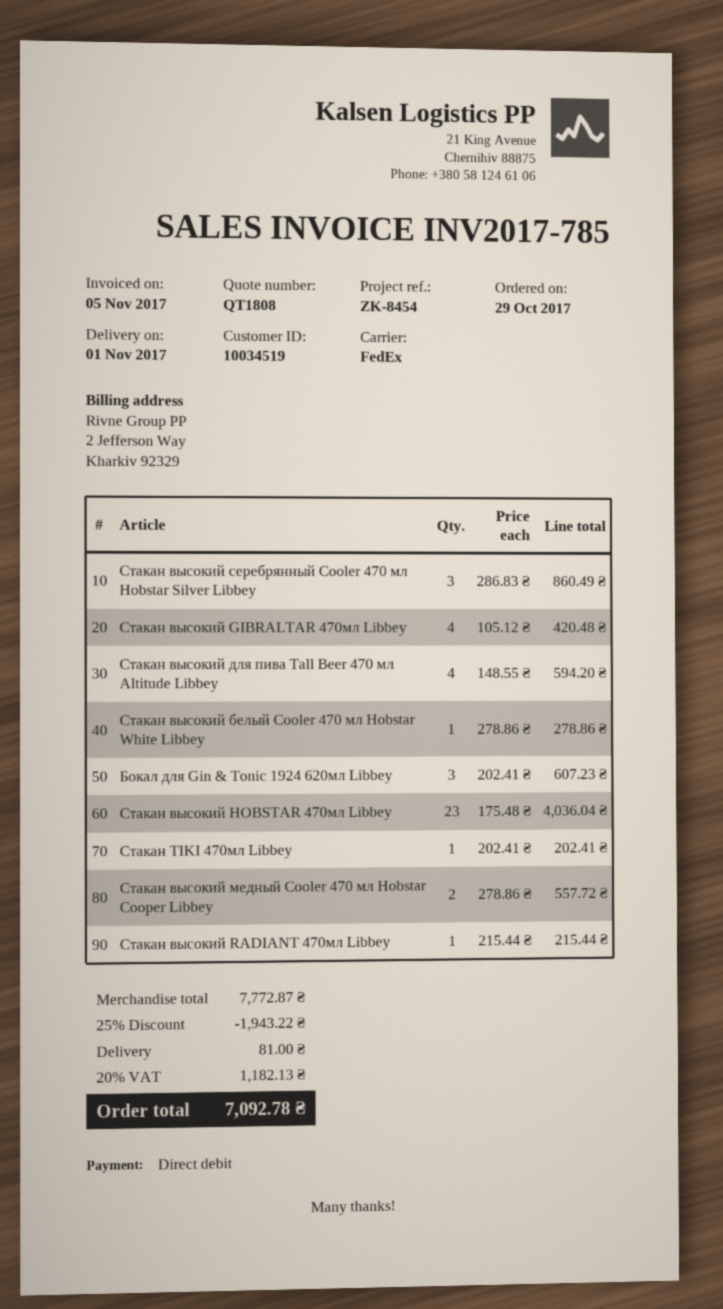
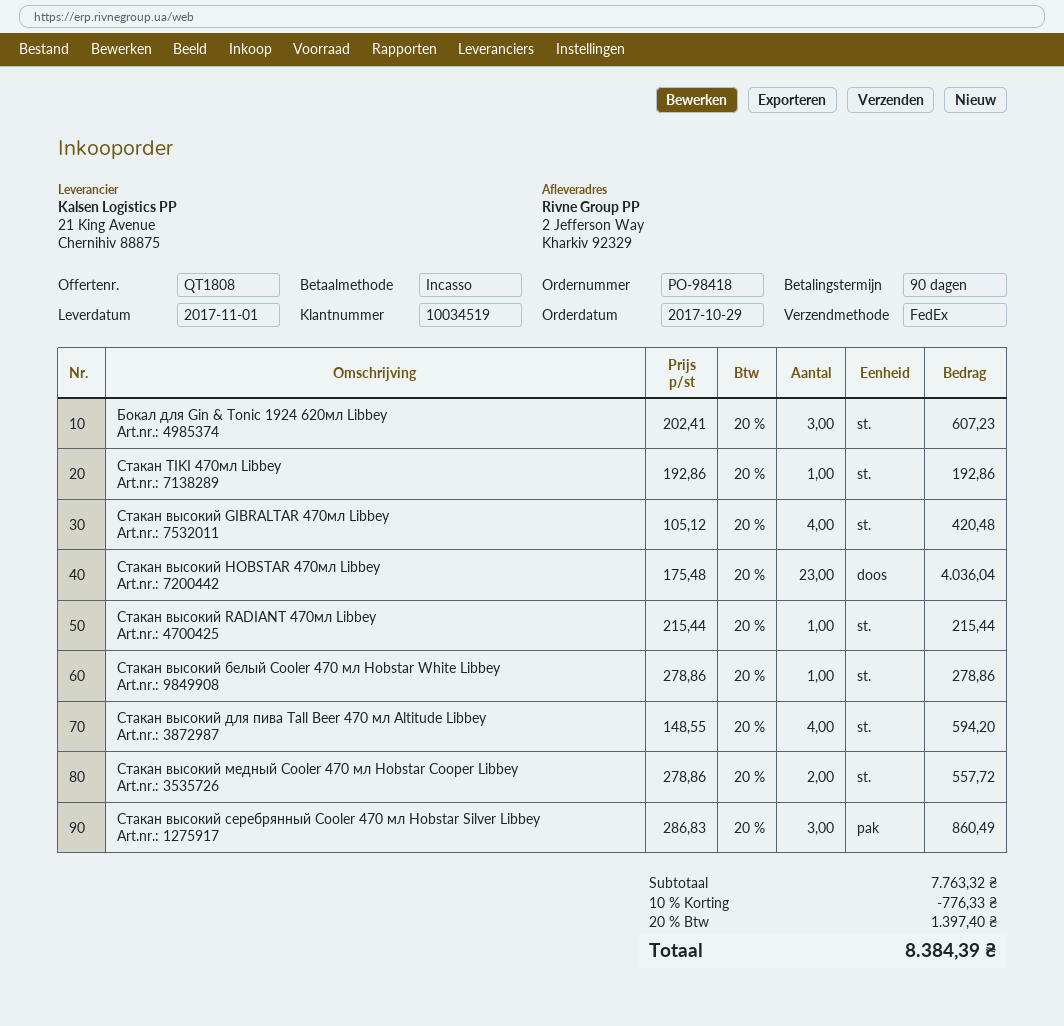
Стакан TIKI 470мл Libbey: 1 x 202.41 = 202.41 -> 1 x 192.86 = 192.86
subtotal: 7772.87 -> 7763.32
discount: 25% = 1943.22 -> 10% = 776.33
shipping: 81.00 -> none
tax: 20% = 1182.13 -> 20% = 1397.40
total: 7092.78 -> 8384.39

